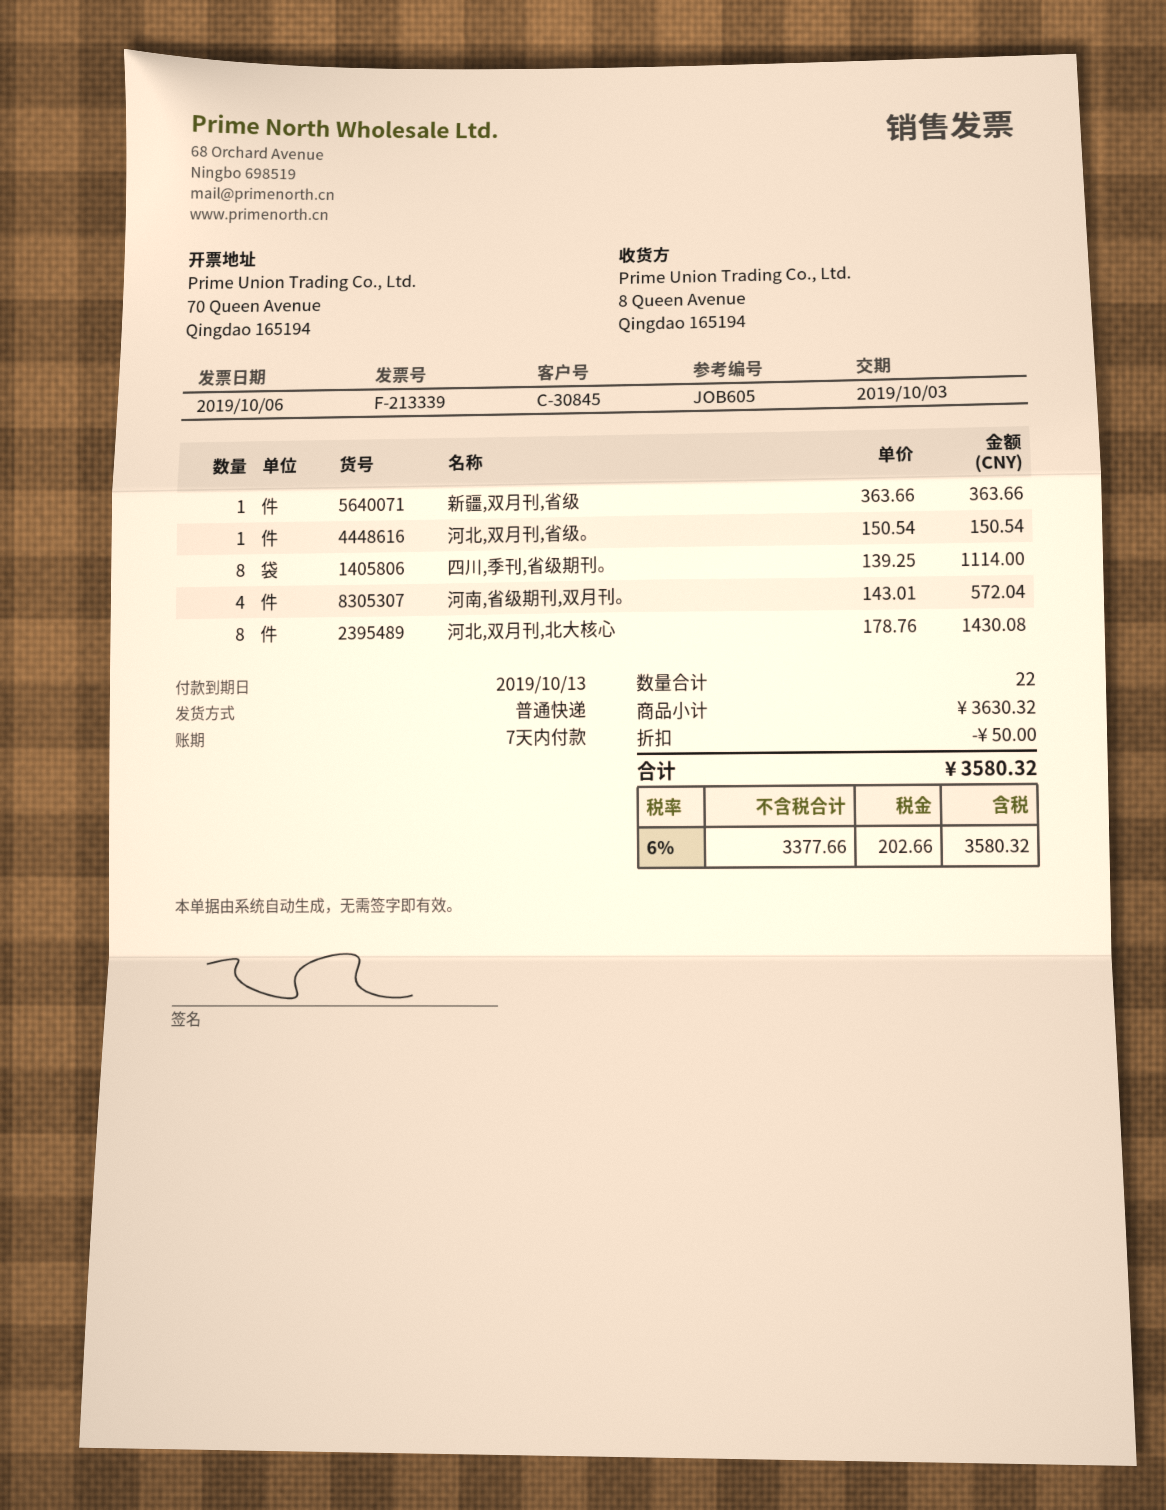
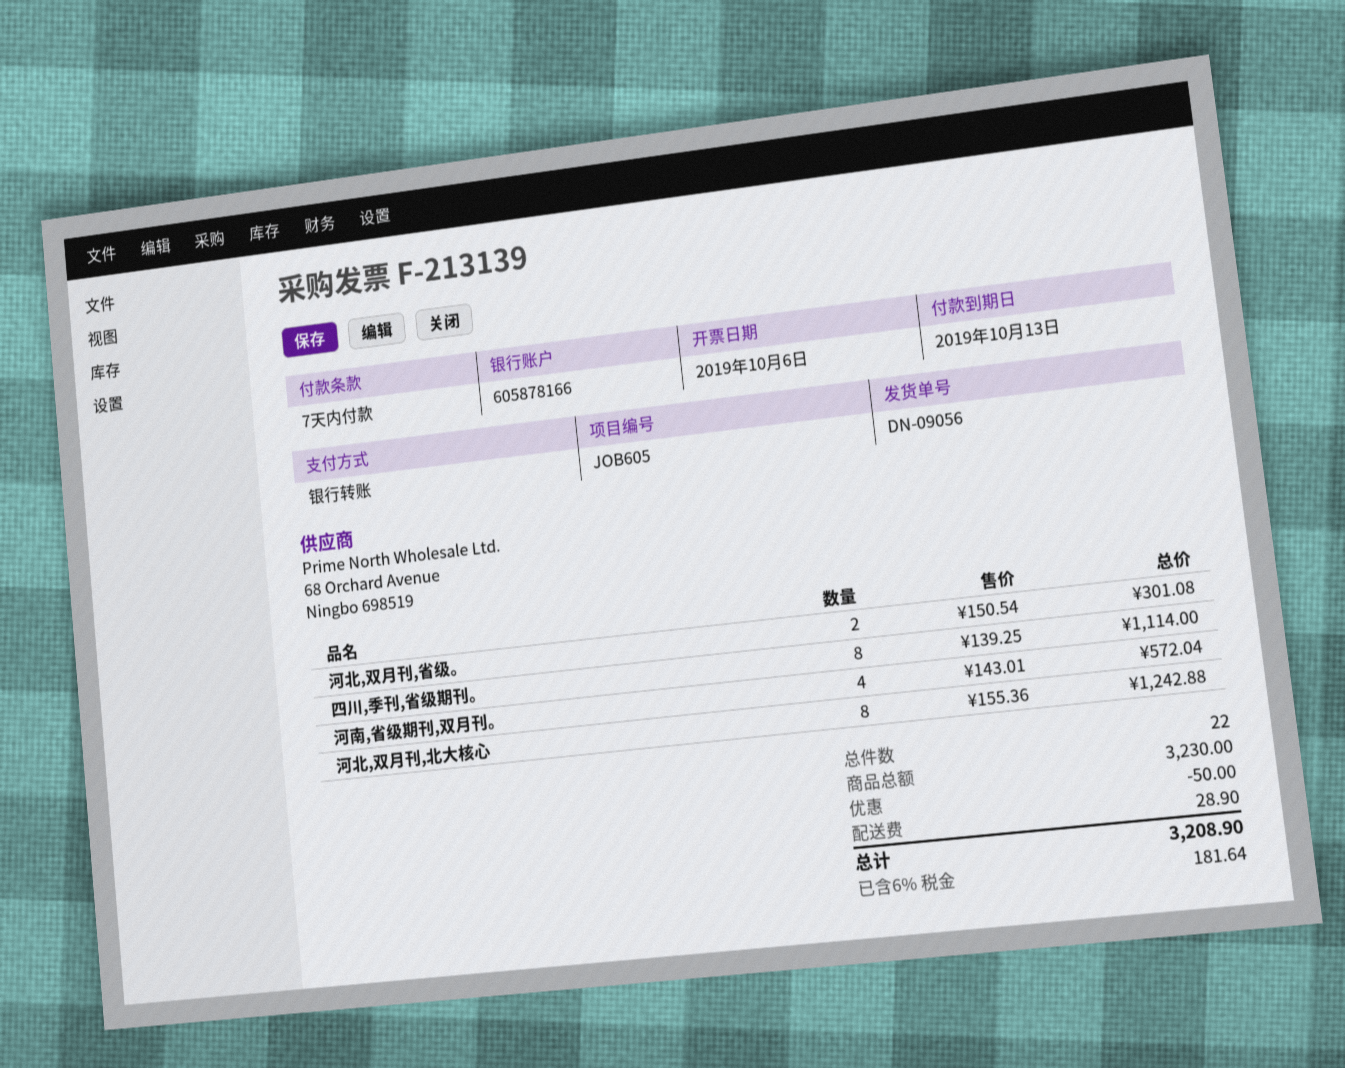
invoice number: F-213339 -> F-213139
新疆,双月刊,省级: 1 x 363.66 = 363.66 -> none
河北,双月刊,省级。: 1 x 150.54 = 150.54 -> 2 x 150.54 = 301.08
河北,双月刊,北大核心: 8 x 178.76 = 1430.08 -> 8 x 155.36 = 1242.88
subtotal: 3630.32 -> 3230.00
shipping: none -> 28.90
tax: 6% = 202.66 -> 6% = 181.64
total: 3580.32 -> 3208.90

